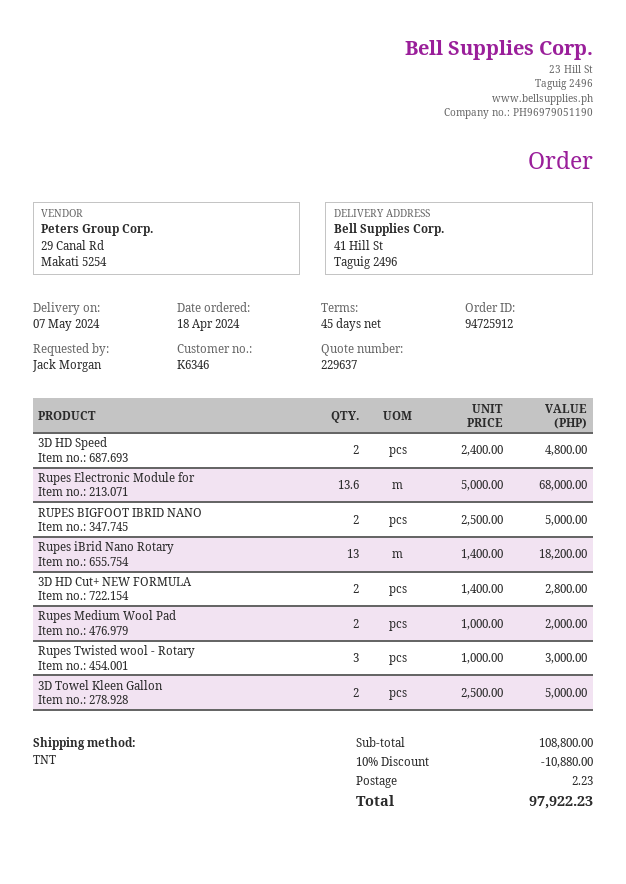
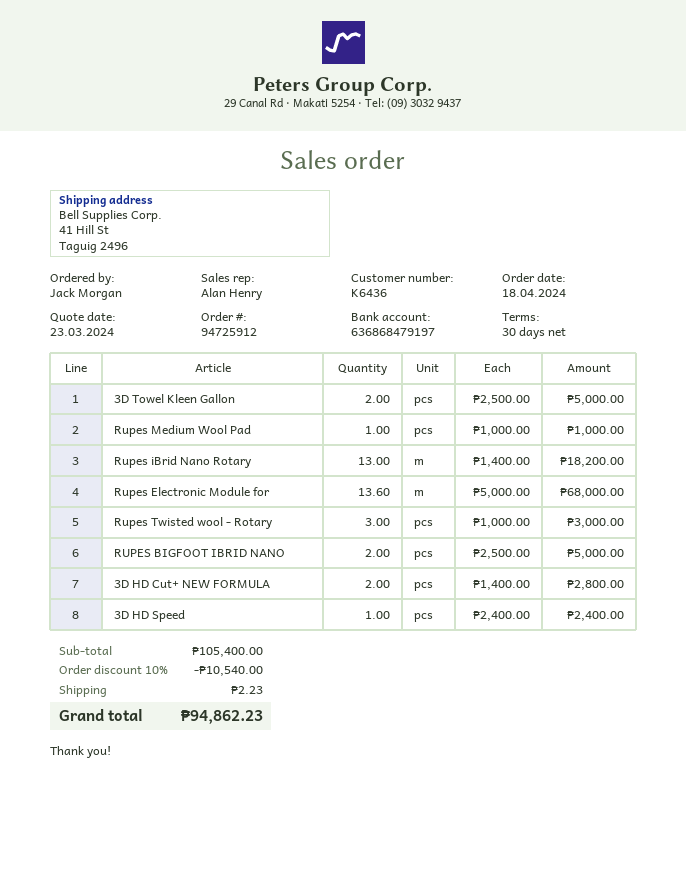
payment terms: 45 days -> 30 days
customer number: K6346 -> K6436
3D HD Speed: 2 x 2400.00 = 4800.00 -> 1 x 2400.00 = 2400.00
Rupes Medium Wool Pad: 2 x 1000.00 = 2000.00 -> 1 x 1000.00 = 1000.00
subtotal: 108800.00 -> 105400.00
discount: 10% = 10880.00 -> 10% = 10540.00
total: 97922.23 -> 94862.23

